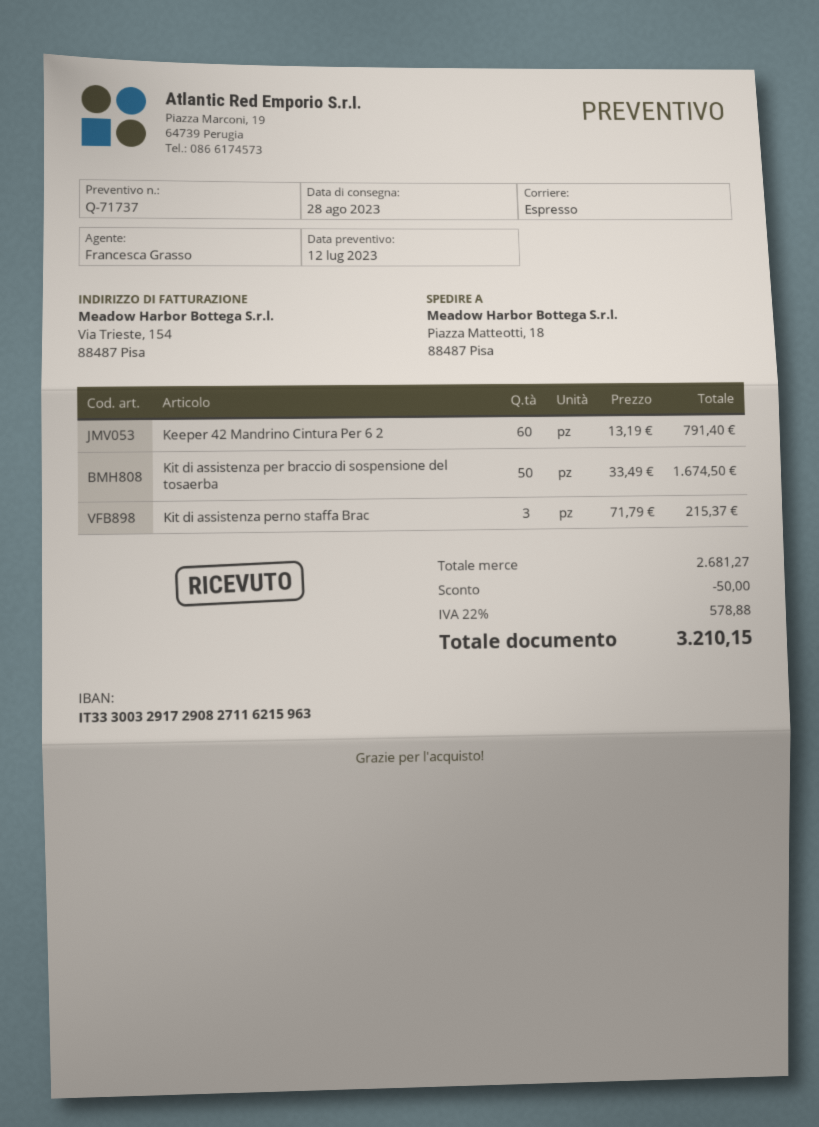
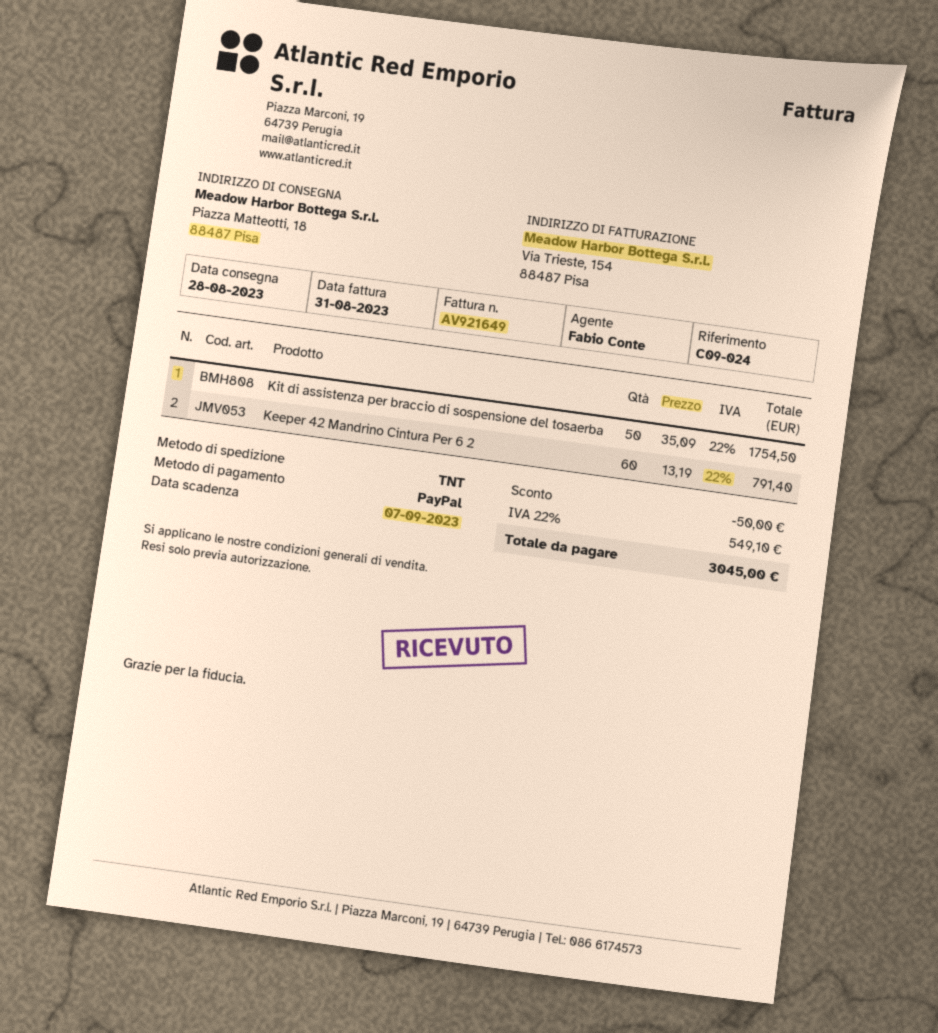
sales rep: Francesca Grasso -> Fabio Conte
shipping method: express -> TNT
Kit di assistenza per braccio di sospensione del tosaerba: 50 x 33.49 = 1674.50 -> 50 x 35.09 = 1754.50
Kit di assistenza perno staffa Brac: 3 x 71.79 = 215.37 -> none
tax: 22% = 578.88 -> 22% = 549.10
total: 3210.15 -> 3045.00

